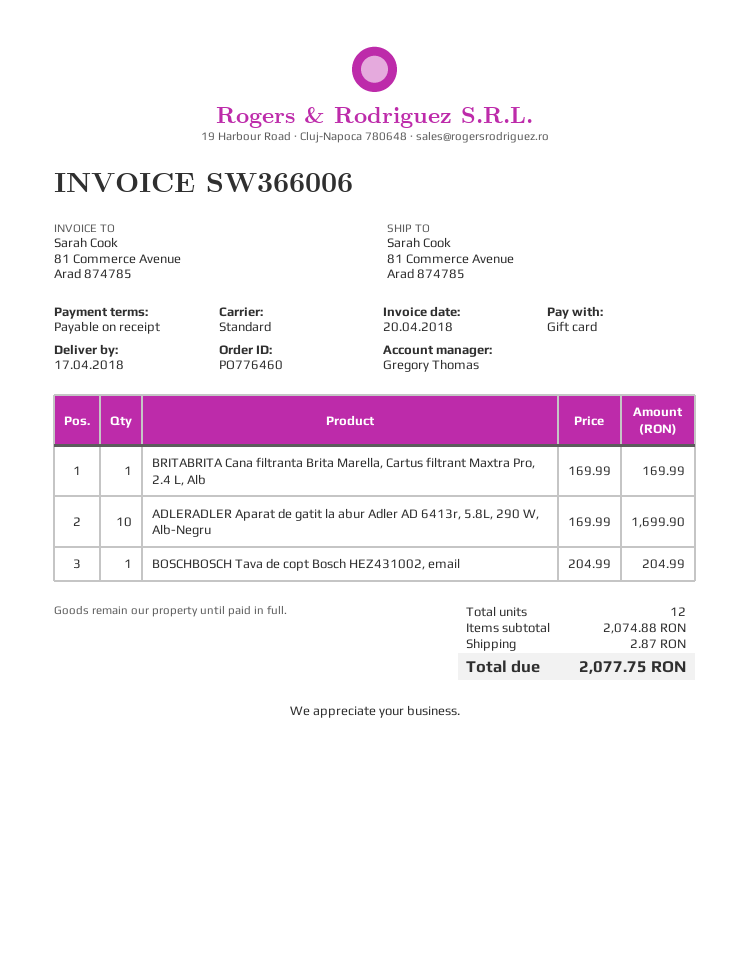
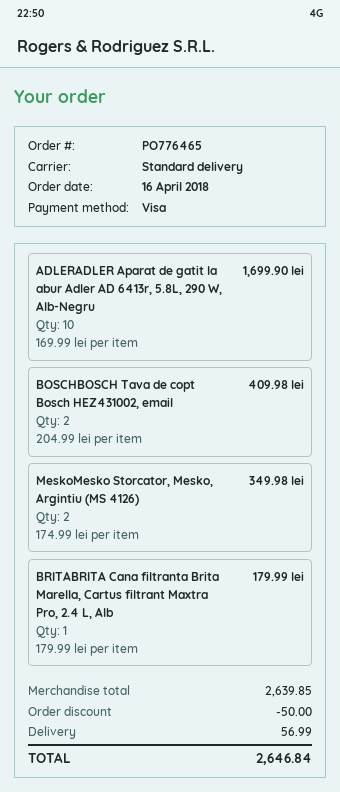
order number: PO776460 -> PO776465
payment method: gift card -> Visa
BRITABRITA Cana filtranta Brita Marella, Cartus filtrant Maxtra Pro, 2.4 L, Alb: 1 x 169.99 = 169.99 -> 1 x 179.99 = 179.99
BOSCHBOSCH Tava de copt Bosch HEZ431002, email: 1 x 204.99 = 204.99 -> 2 x 204.99 = 409.98
MeskoMesko Storcator, Mesko, Argintiu (MS 4126): none -> 2 x 174.99 = 349.98
subtotal: 2074.88 -> 2639.85
discount: none -> 50.00
shipping: 2.87 -> 56.99
total: 2077.75 -> 2646.84

